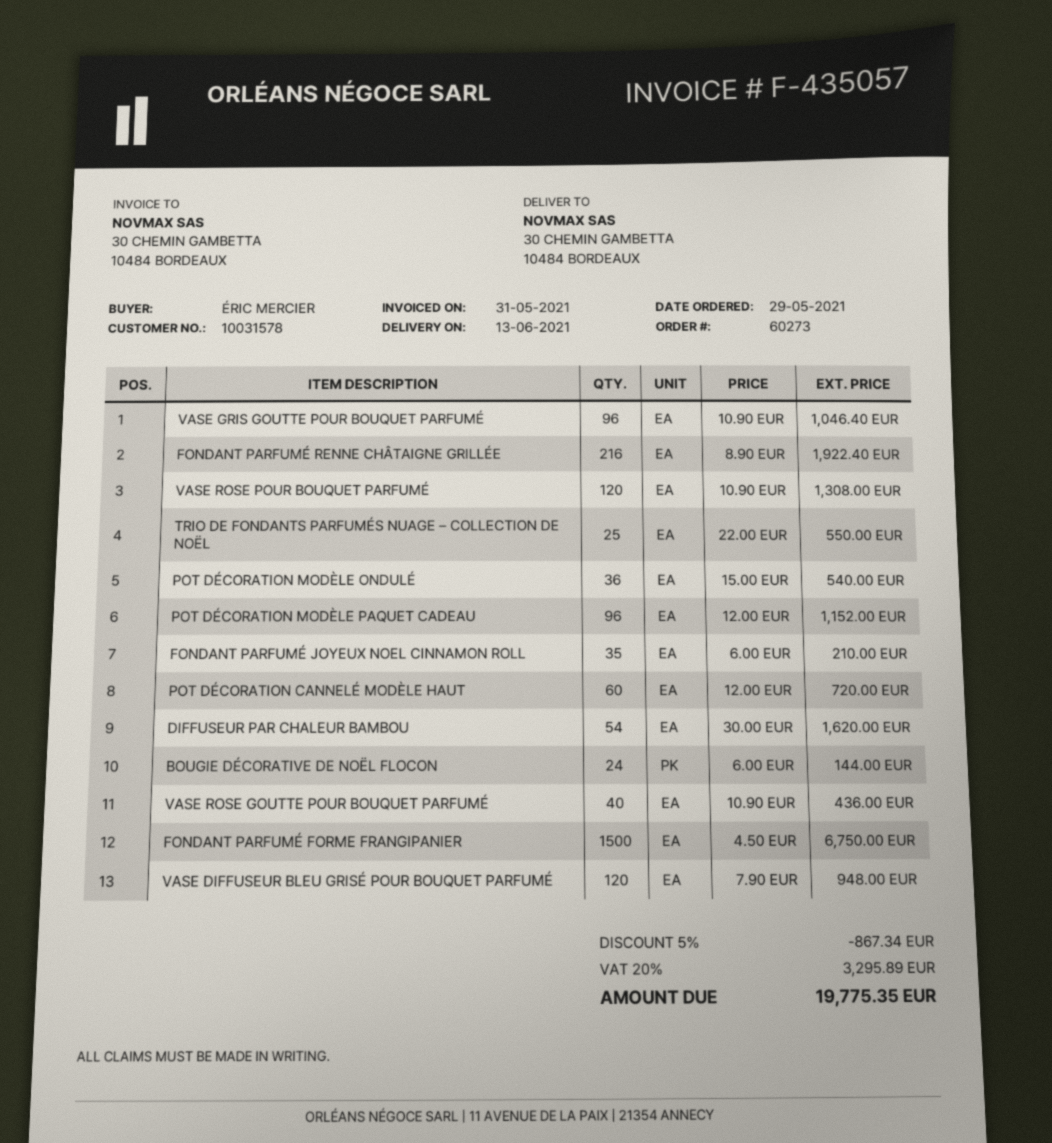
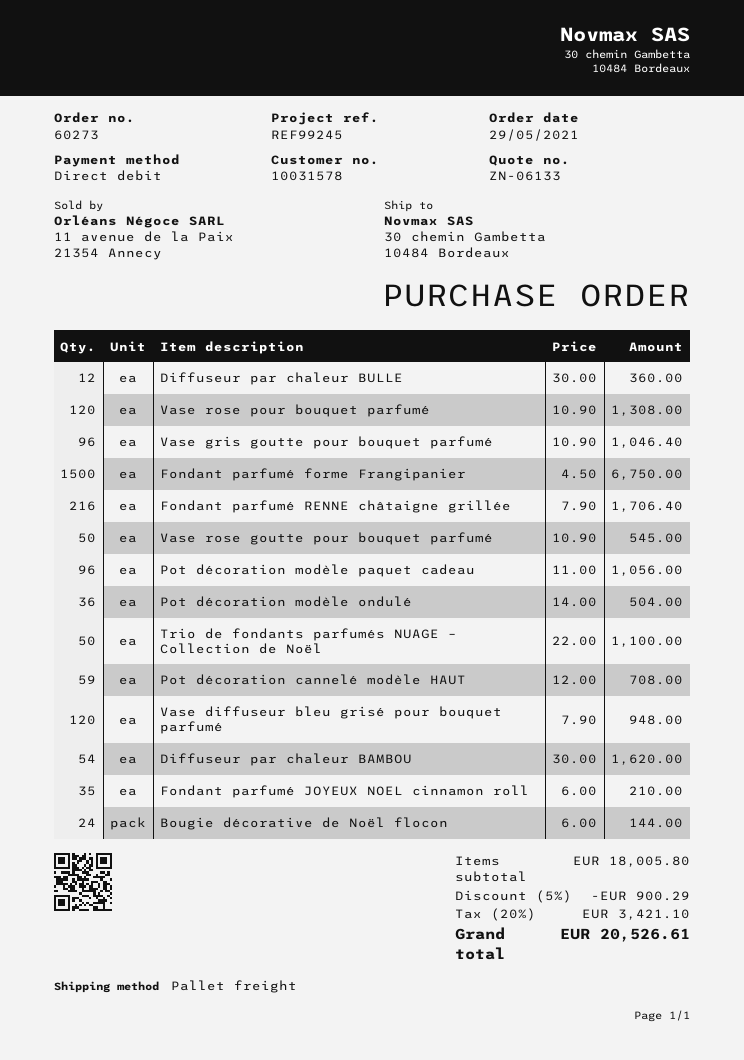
FONDANT PARFUMÉ RENNE CHÂTAIGNE GRILLÉE: 216 x 8.90 = 1922.40 -> 216 x 7.90 = 1706.40
TRIO DE FONDANTS PARFUMÉS NUAGE – COLLECTION DE NOËL: 25 x 22.00 = 550.00 -> 50 x 22.00 = 1100.00
POT DÉCORATION MODÈLE ONDULÉ: 36 x 15.00 = 540.00 -> 36 x 14.00 = 504.00
POT DÉCORATION MODÈLE PAQUET CADEAU: 96 x 12.00 = 1152.00 -> 96 x 11.00 = 1056.00
POT DÉCORATION CANNELÉ MODÈLE HAUT: 60 x 12.00 = 720.00 -> 59 x 12.00 = 708.00
VASE ROSE GOUTTE POUR BOUQUET PARFUMÉ: 40 x 10.90 = 436.00 -> 50 x 10.90 = 545.00
Diffuseur par chaleur BULLE: none -> 12 x 30.00 = 360.00
discount: 5% = 867.34 -> 5% = 900.29
tax: 20% = 3295.89 -> 20% = 3421.10
total: 19775.35 -> 20526.61

